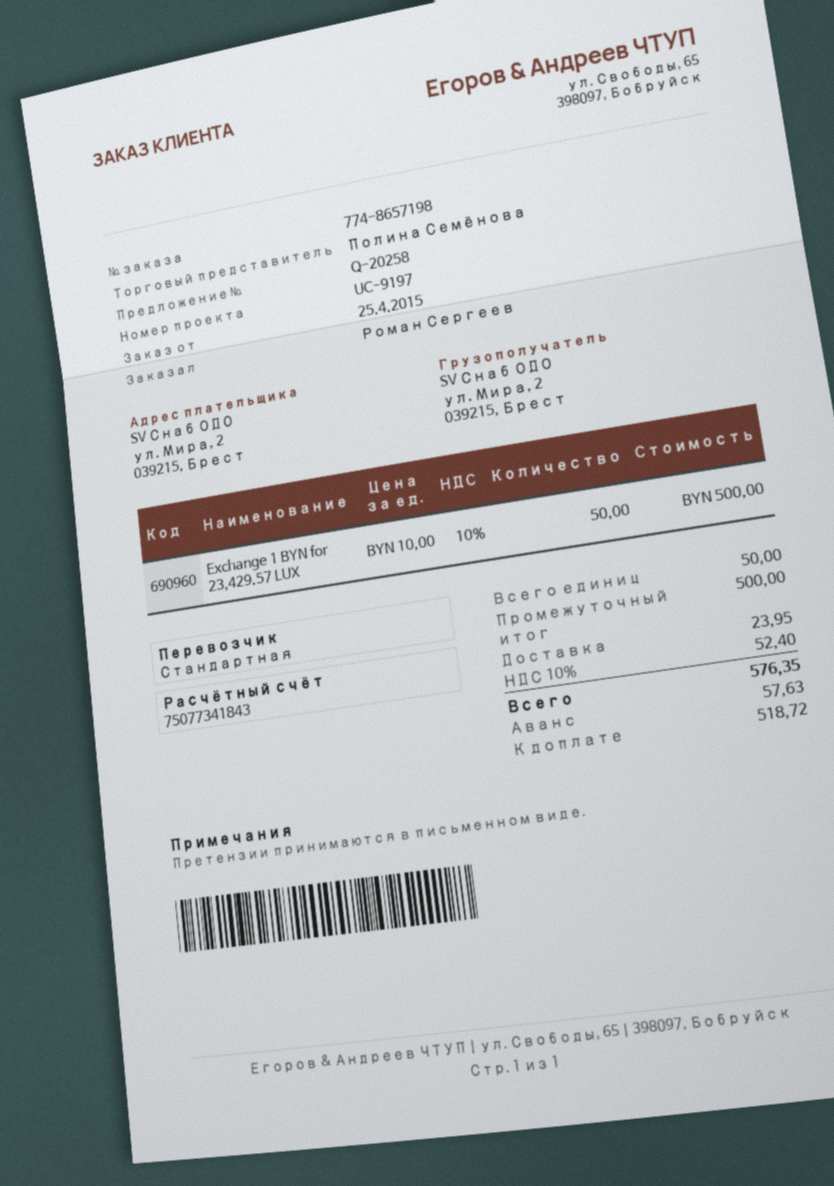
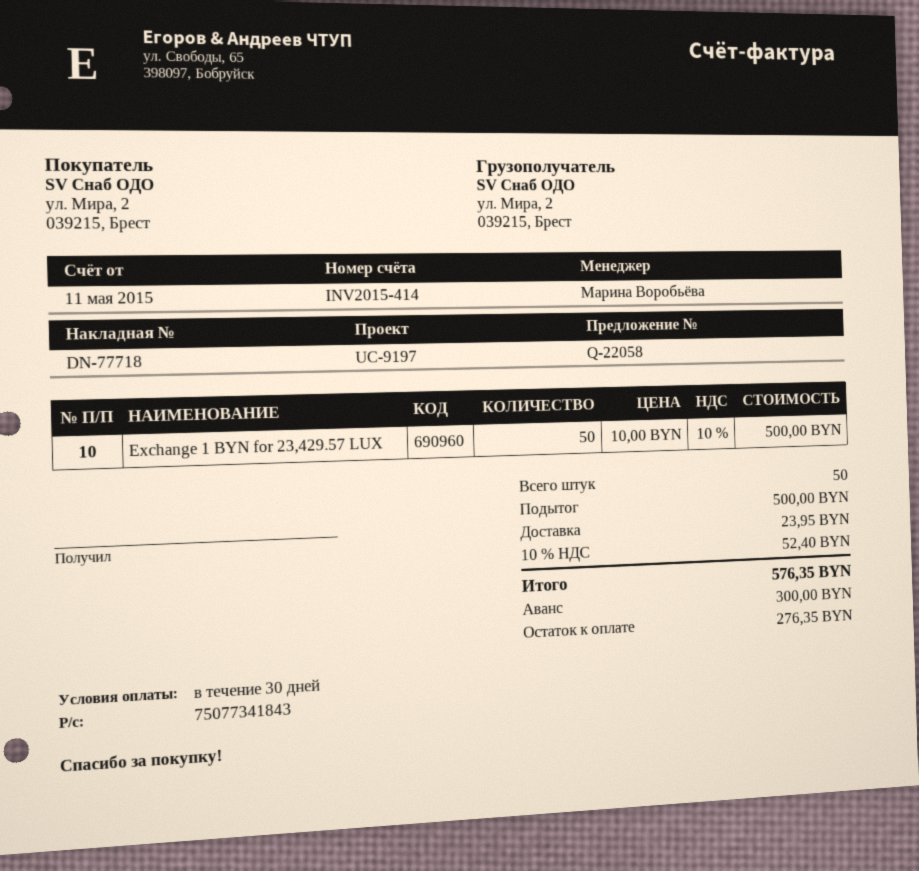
quote number: Q-20258 -> Q-22058
sales rep: Полина Семёнова -> Марина Воробьёва
deposit: 57.63 -> 300.00
balance: 518.72 -> 276.35

